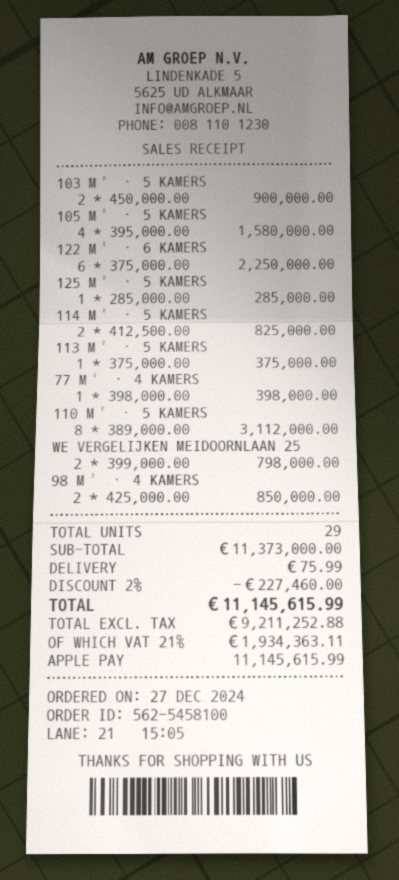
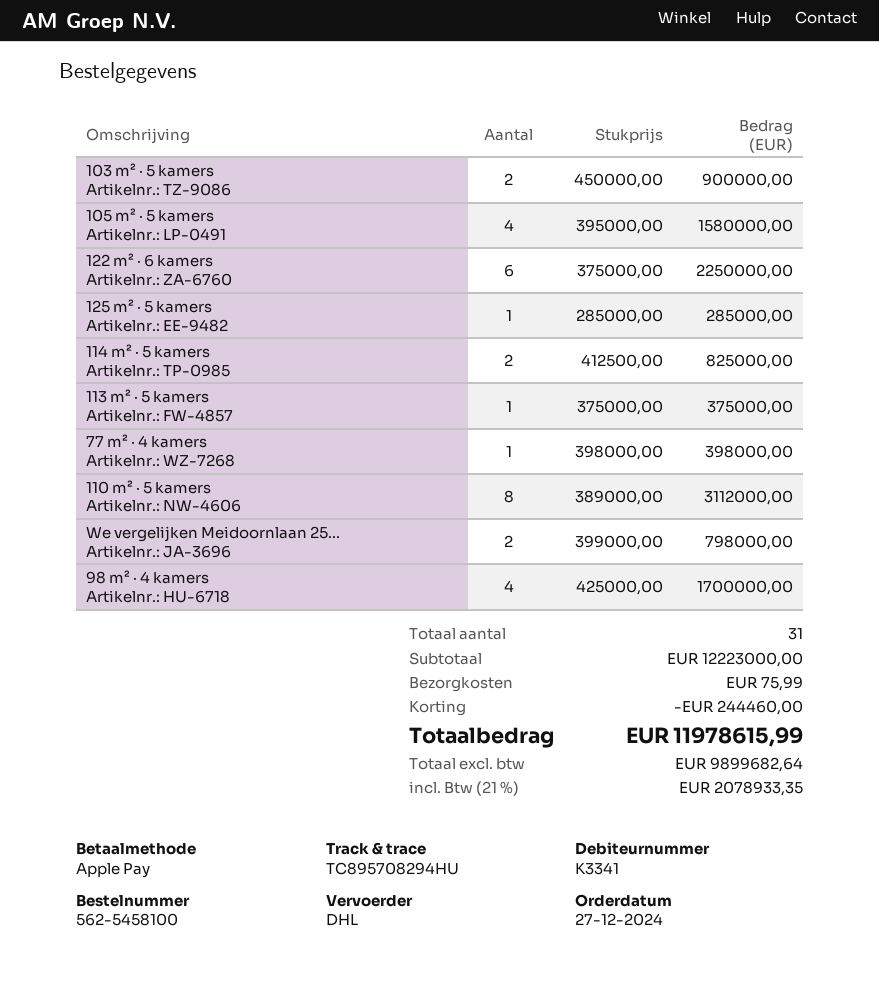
98 M² · 4 KAMERS: 2 x 425000.00 = 850000.00 -> 4 x 425000.00 = 1700000.00
total quantity: 29 -> 31
subtotal: 11373000.00 -> 12223000.00
discount: 227460.00 -> 244460.00
net: 9211252.88 -> 9899682.64
tax: 21% = 1934363.11 -> 21% = 2078933.35
total: 11145615.99 -> 11978615.99

